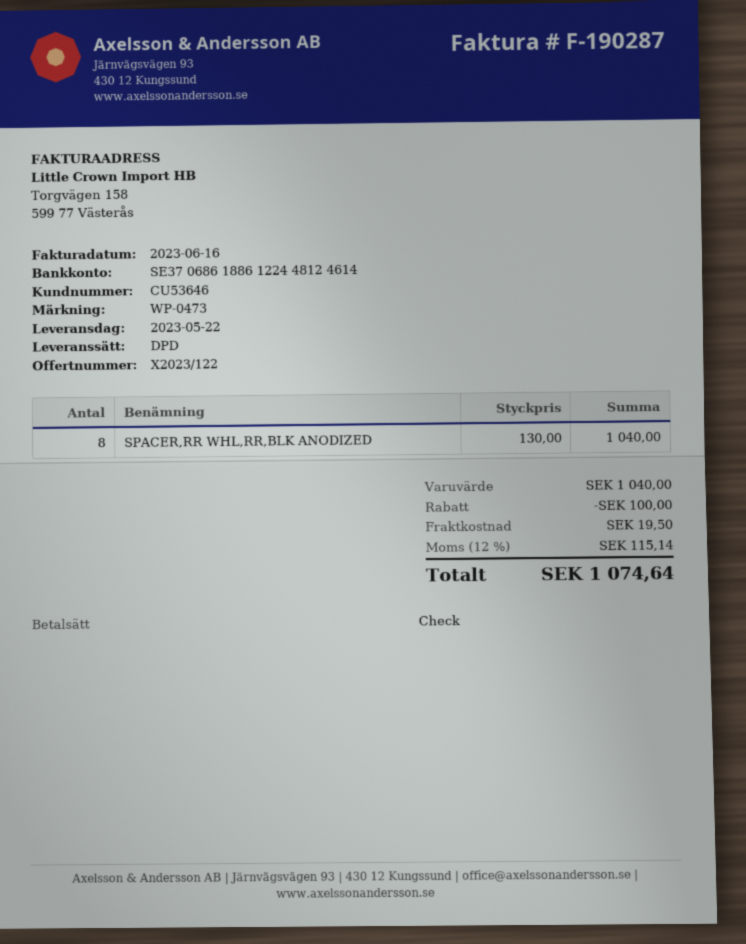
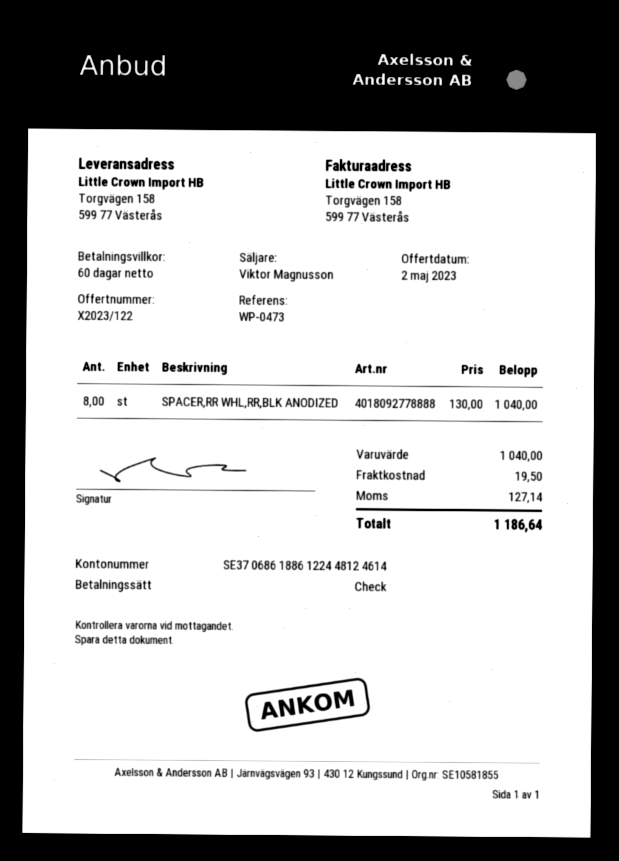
discount: 100.00 -> none
tax: 115.14 -> 127.14
total: 1074.64 -> 1186.64

